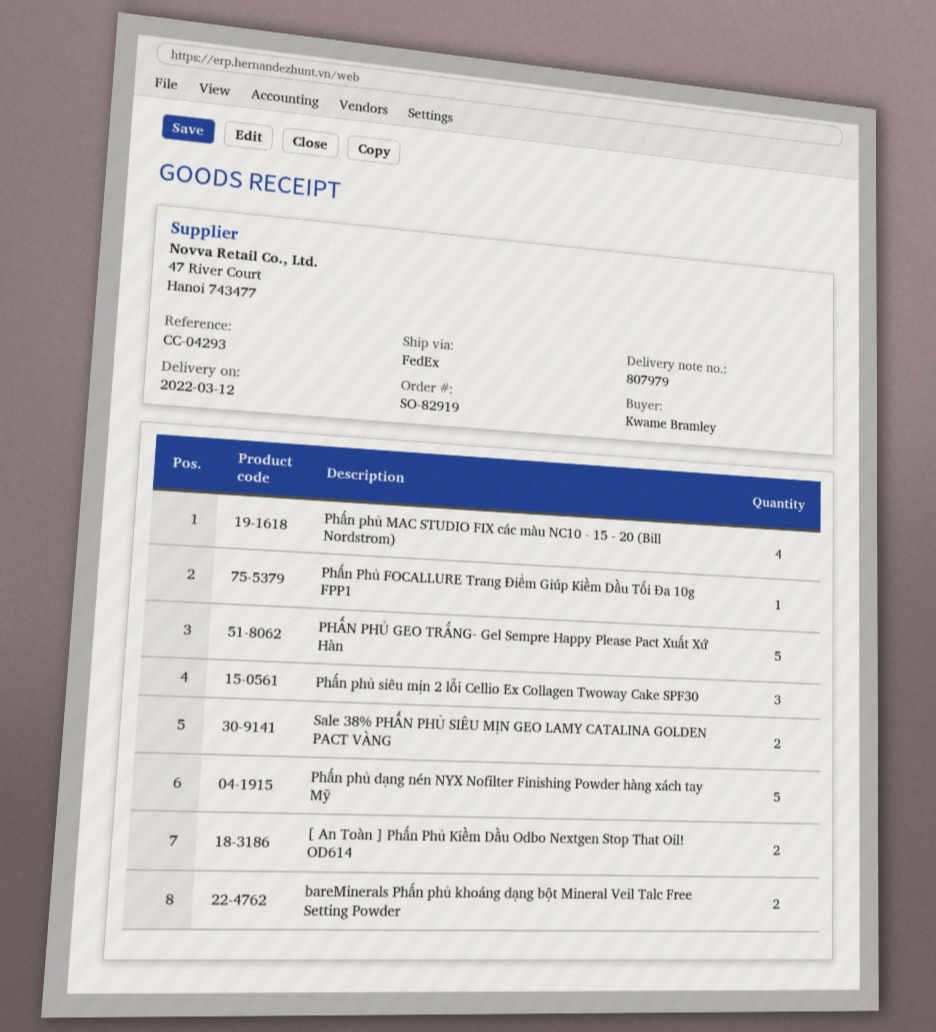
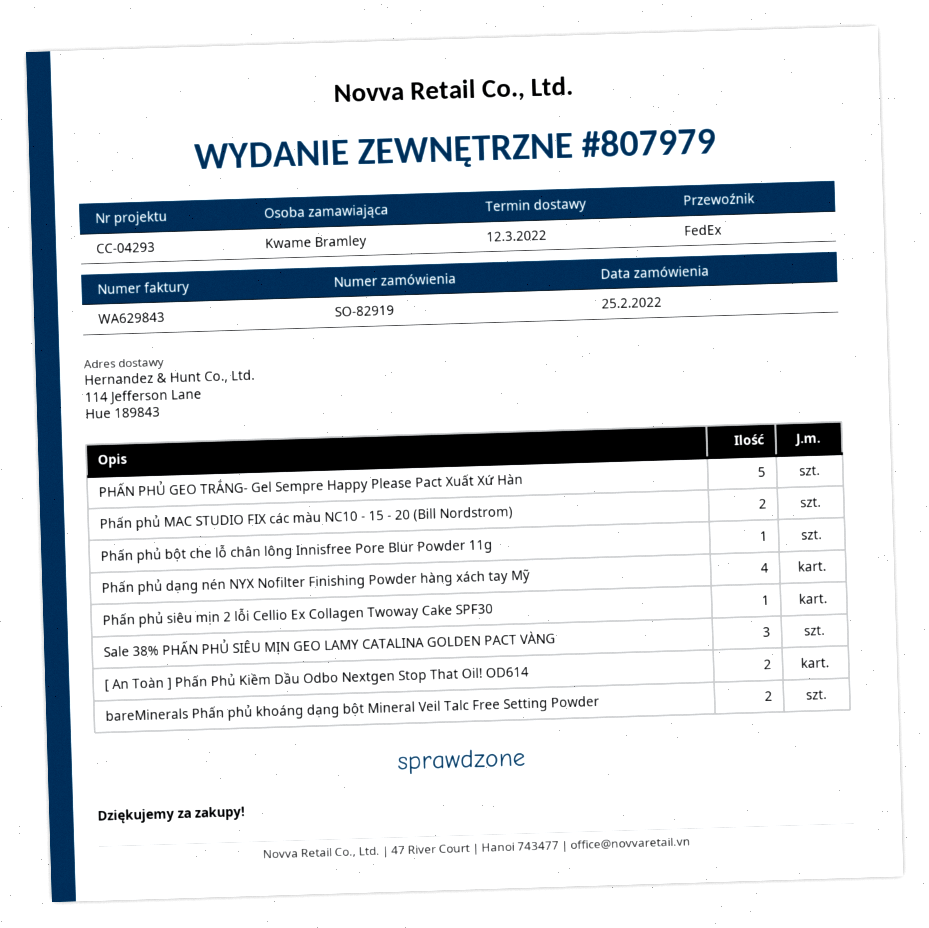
Phấn phủ MAC STUDIO FIX các màu NC10 - 15 - 20 (Bill Nordstrom): 4 -> 2
Phấn Phủ FOCALLURE Trang Điểm Giúp Kiềm Dầu Tối Đa 10g FPP1: 1 -> none
Phấn phủ siêu mịn 2 lỗi Cellio Ex Collagen Twoway Cake SPF30: 3 -> 1
Sale 38% PHẤN PHỦ SIÊU MỊN GEO LAMY CATALINA GOLDEN PACT VÀNG: 2 -> 3
Phấn phủ dạng nén NYX Nofilter Finishing Powder hàng xách tay Mỹ: 5 -> 4
Phấn phủ bột che lỗ chân lông Innisfree Pore Blur Powder 11g: none -> 1

